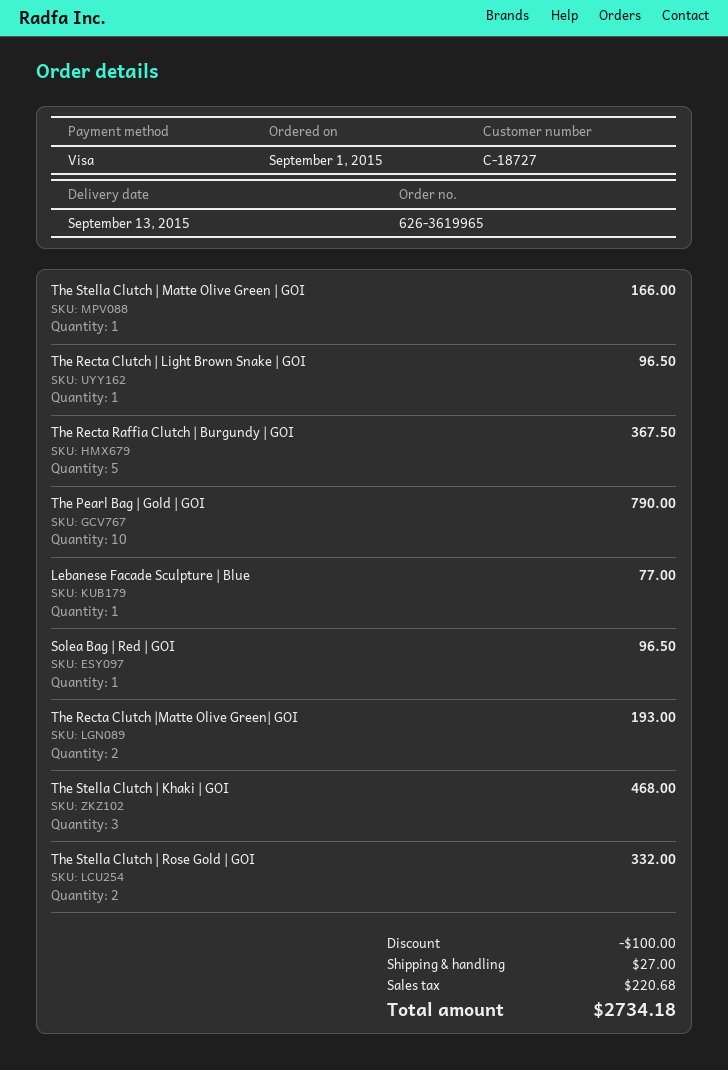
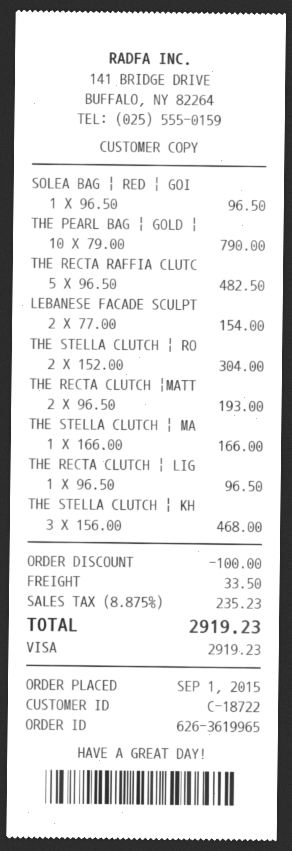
customer number: C-18727 -> C-18722
The Recta Raffia Clutch | Burgundy | GOI: 5 for 367.50 -> 5 for 482.50
Lebanese Facade Sculpture | Blue: 1 for 77.00 -> 2 for 154.00
The Stella Clutch | Rose Gold | GOI: 2 for 332.00 -> 2 for 304.00
shipping: 27.00 -> 33.50
tax: 220.68 -> 235.23
total: 2734.18 -> 2919.23

